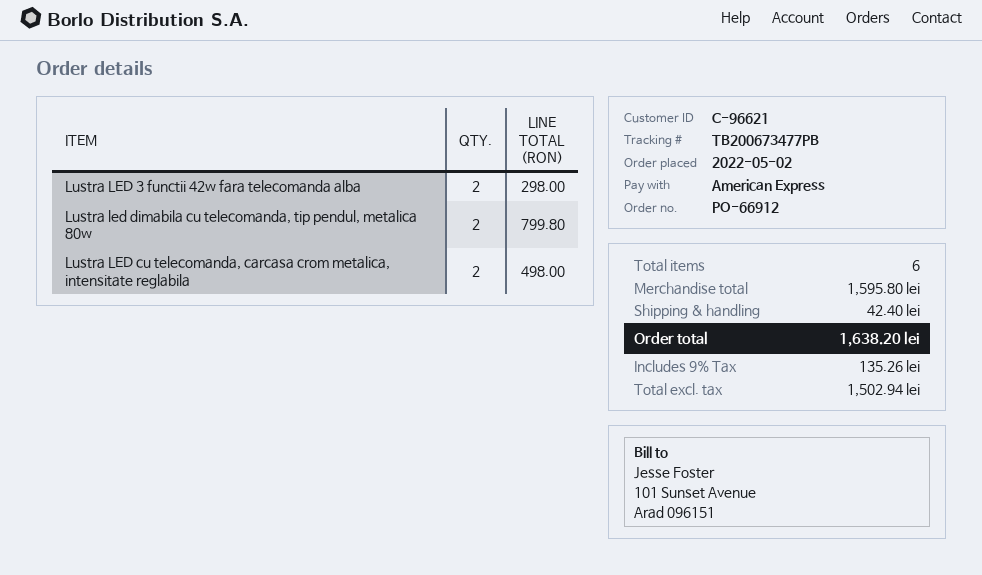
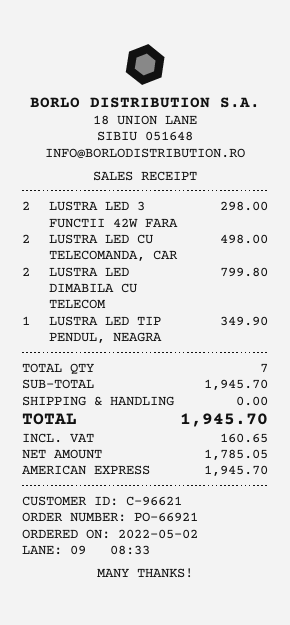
order number: PO-66912 -> PO-66921
LUSTRA LED TIP PENDUL, NEAGRA: none -> 1 for 349.90
total quantity: 6 -> 7
subtotal: 1595.80 -> 1945.70
shipping: 42.40 -> 0.00
net: 1502.94 -> 1785.05
tax: 135.26 -> 160.65
total: 1638.20 -> 1945.70

